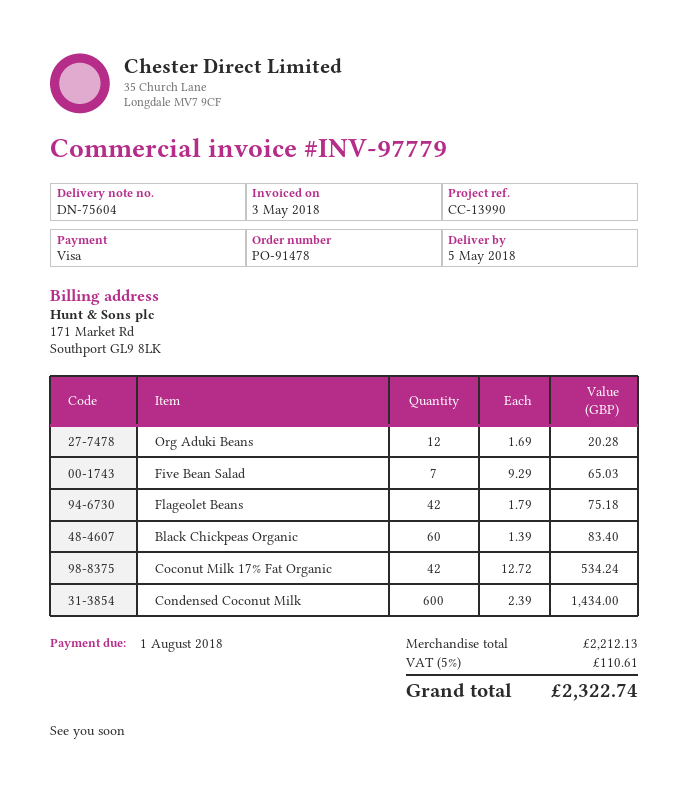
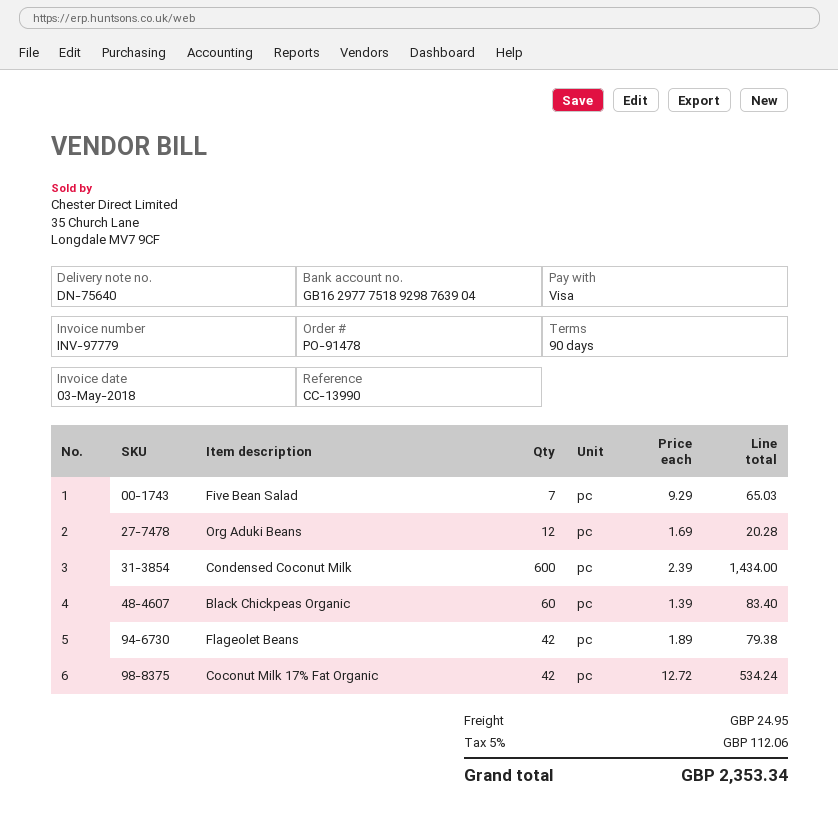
delivery note number: DN-75604 -> DN-75640
Flageolet Beans: 42 x 1.79 = 75.18 -> 42 x 1.89 = 79.38
shipping: none -> 24.95
tax: 5% = 110.61 -> 5% = 112.06
total: 2322.74 -> 2353.34

